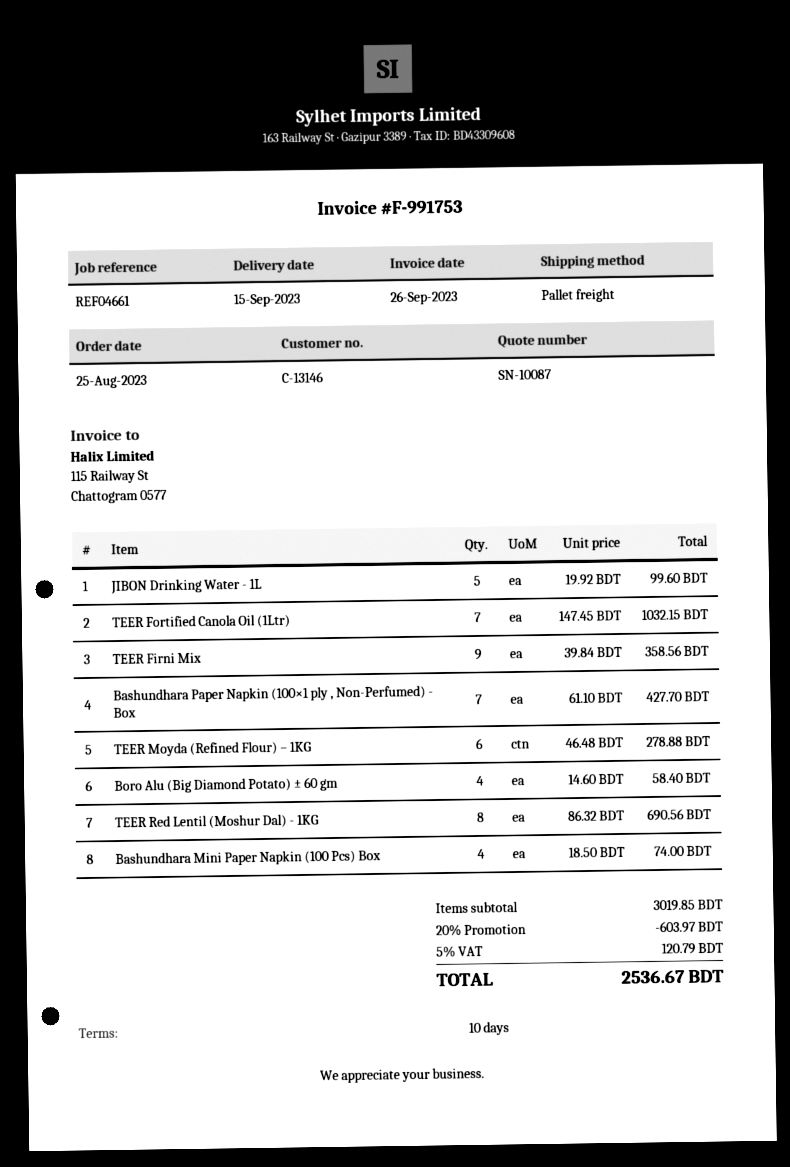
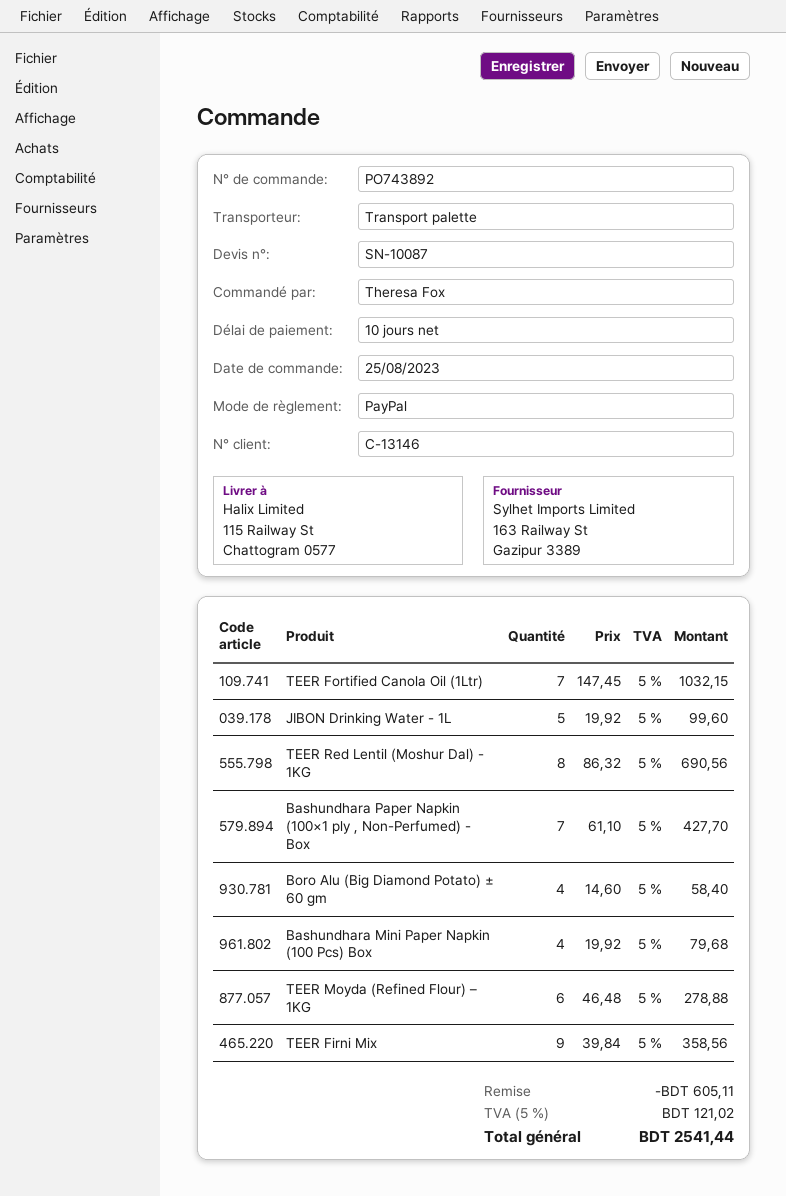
Bashundhara Mini Paper Napkin (100 Pcs) Box: 4 x 18.50 = 74.00 -> 4 x 19.92 = 79.68
discount: 603.97 -> 605.11
tax: 5% = 120.79 -> 5% = 121.02
total: 2536.67 -> 2541.44

